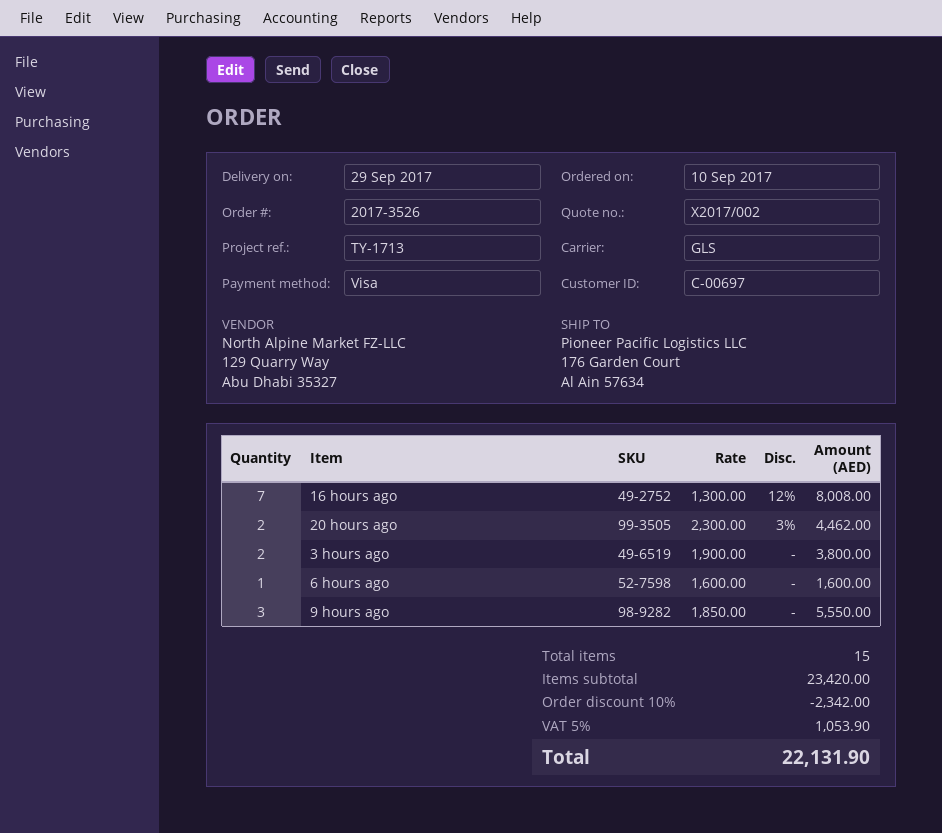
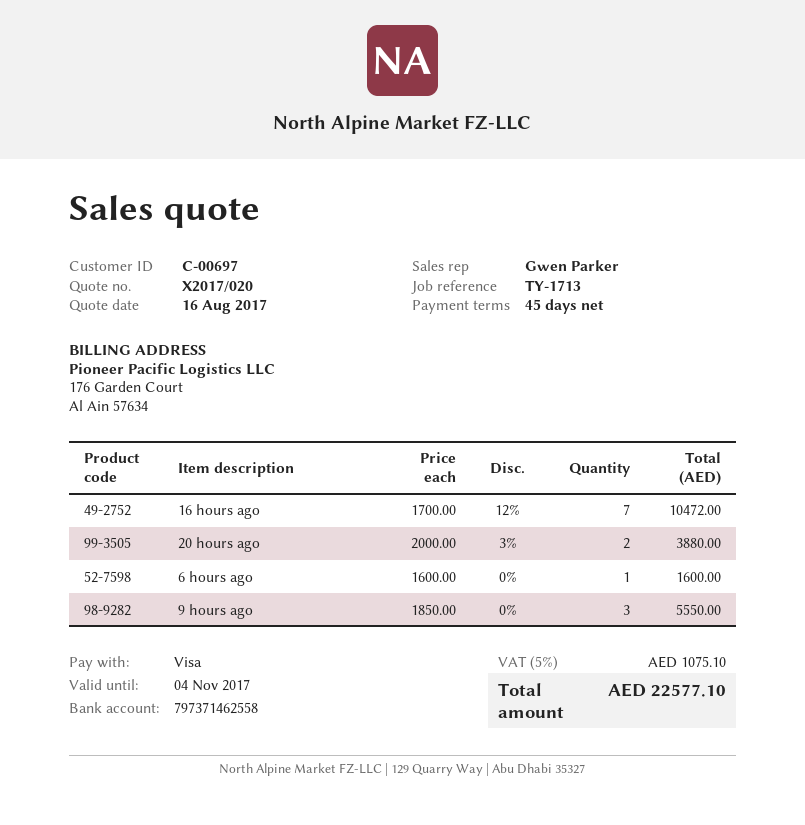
quote number: X2017/002 -> X2017/020
16 hours ago: 7 x 1300.00 - 12% = 8008.00 -> 7 x 1700.00 - 12% = 10472.00
20 hours ago: 2 x 2300.00 - 3% = 4462.00 -> 2 x 2000.00 - 3% = 3880.00
3 hours ago: 2 x 1900.00 = 3800.00 -> none
discount: 10% = 2342.00 -> none
tax: 5% = 1053.90 -> 5% = 1075.10
total: 22131.90 -> 22577.10

